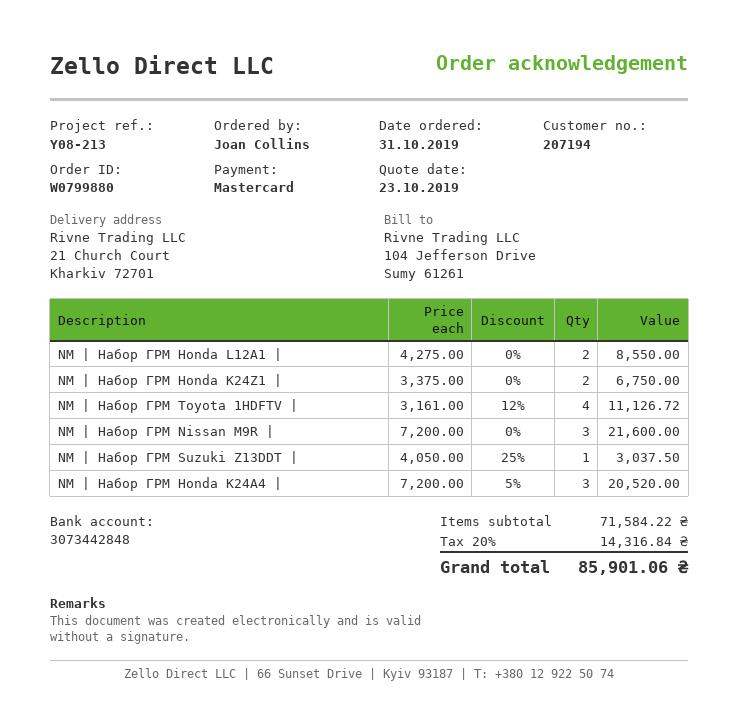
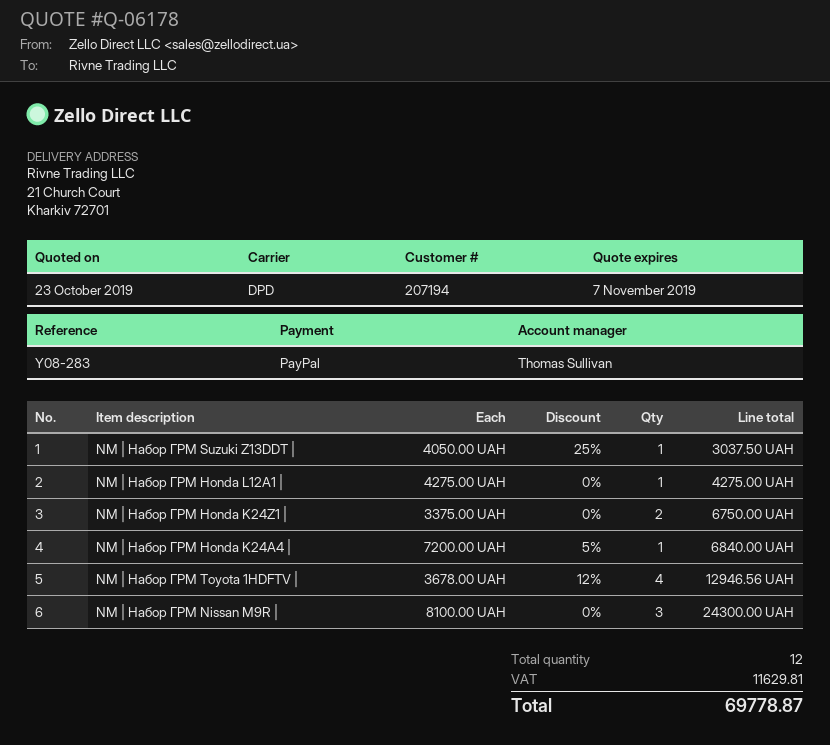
reference: Y08-213 -> Y08-283
payment method: Mastercard -> PayPal
NM | Набор ГРМ Honda L12A1 |: 2 x 4275.00 = 8550.00 -> 1 x 4275.00 = 4275.00
NM | Набор ГРМ Toyota 1HDFTV |: 4 x 3161.00 - 12% = 11126.72 -> 4 x 3678.00 - 12% = 12946.56
NM | Набор ГРМ Nissan M9R |: 3 x 7200.00 = 21600.00 -> 3 x 8100.00 = 24300.00
NM | Набор ГРМ Honda K24A4 |: 3 x 7200.00 - 5% = 20520.00 -> 1 x 7200.00 - 5% = 6840.00
tax: 14316.84 -> 11629.81
total: 85901.06 -> 69778.87

